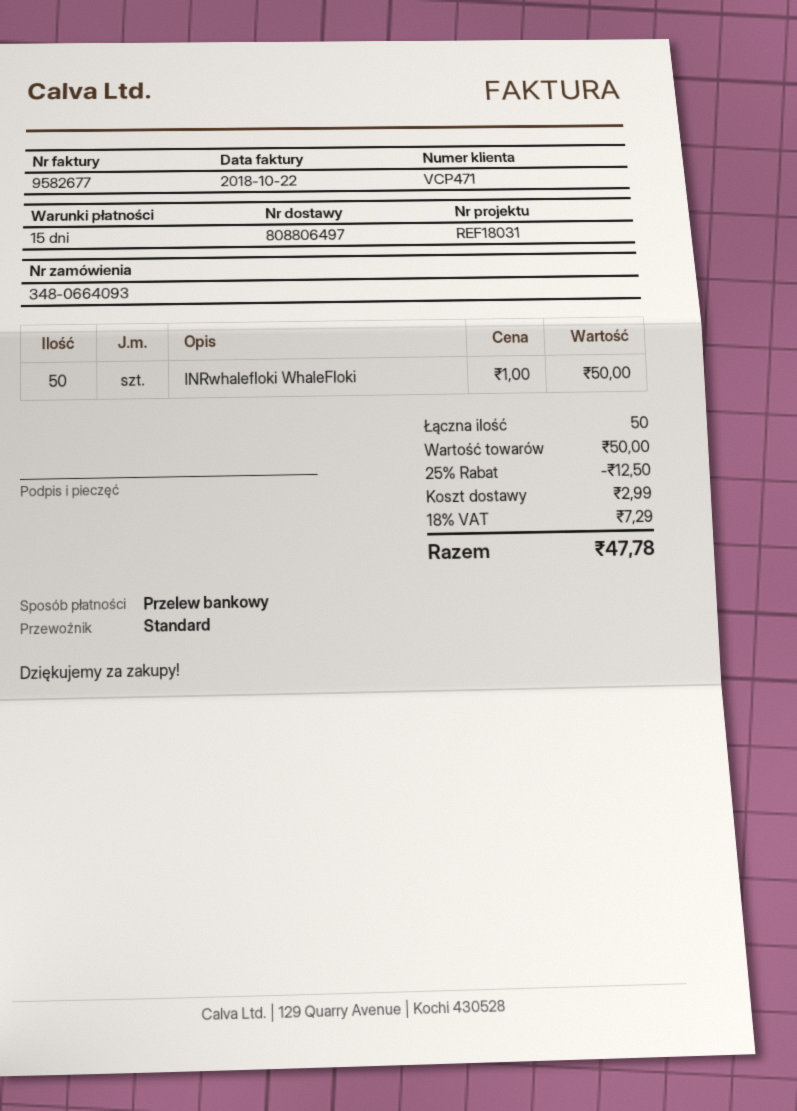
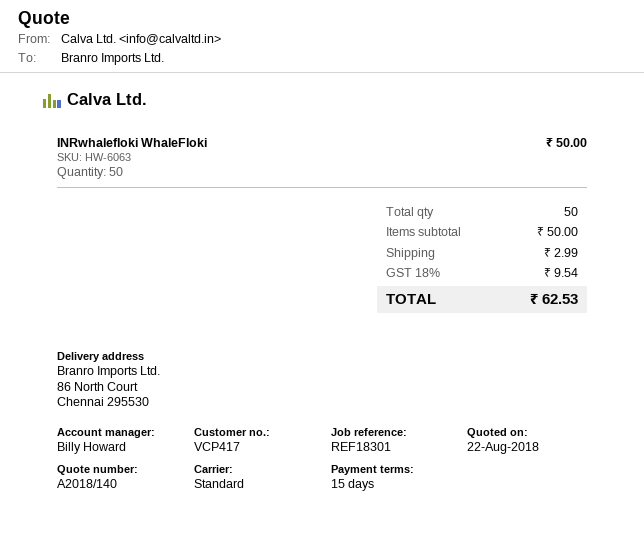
customer number: VCP471 -> VCP417
reference: REF18031 -> REF18301
discount: 25% = 12.50 -> none
tax: 18% = 7.29 -> 18% = 9.54
total: 47.78 -> 62.53

